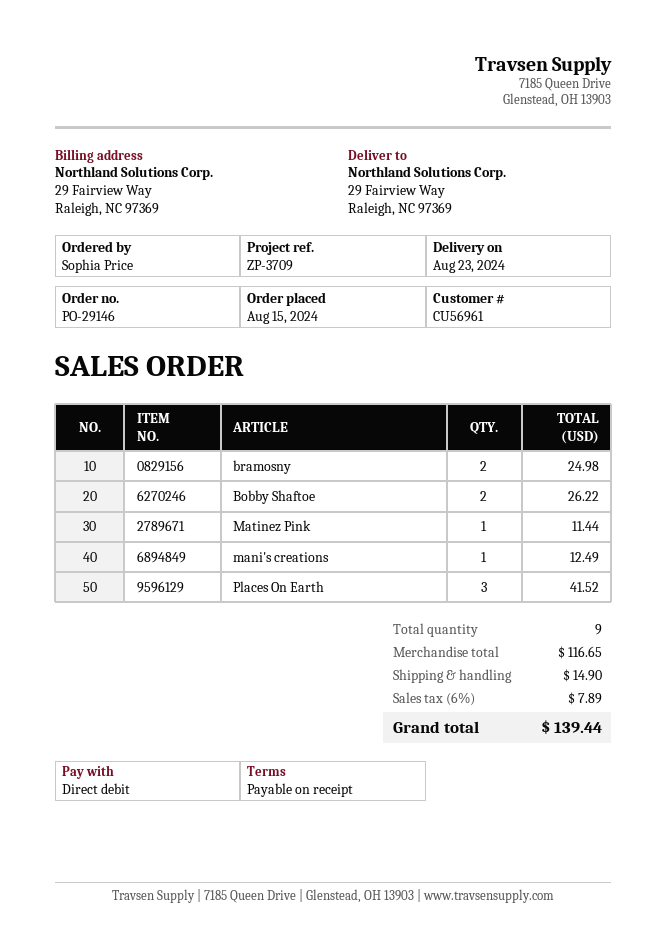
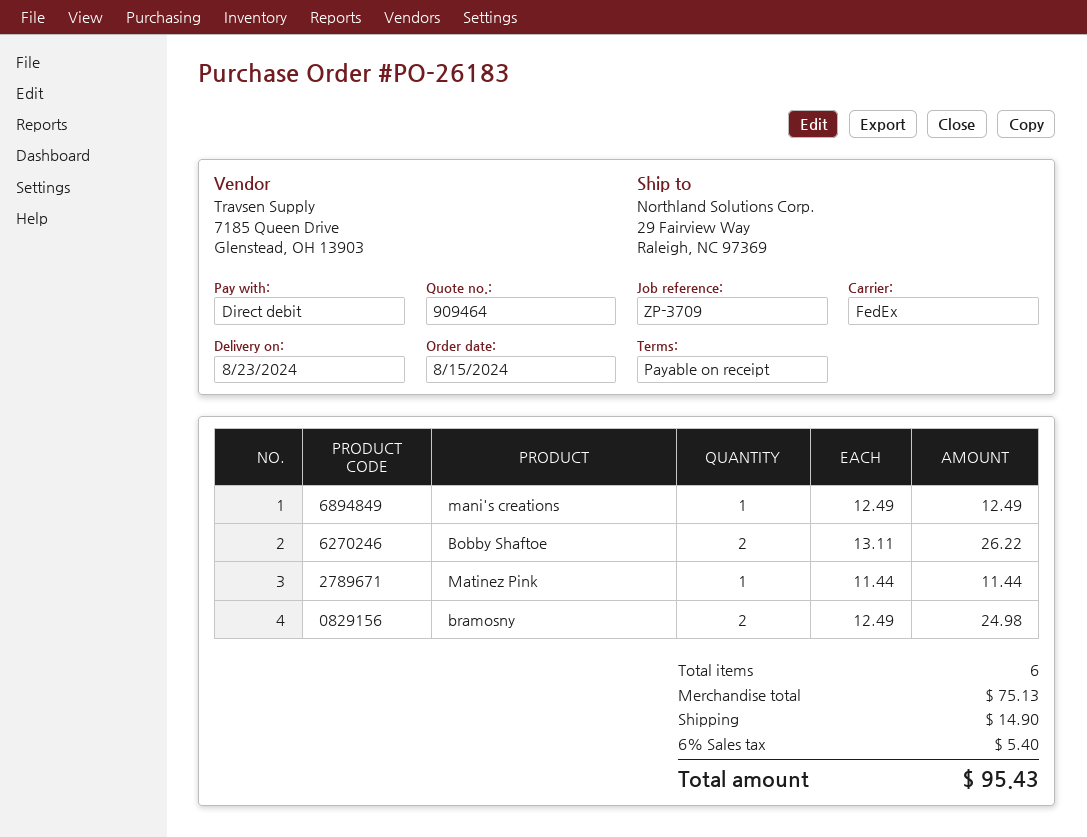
order number: PO-29146 -> PO-26183
Places On Earth: 3 for 41.52 -> none
total quantity: 9 -> 6
subtotal: 116.65 -> 75.13
tax: 6% = 7.89 -> 6% = 5.40
total: 139.44 -> 95.43

